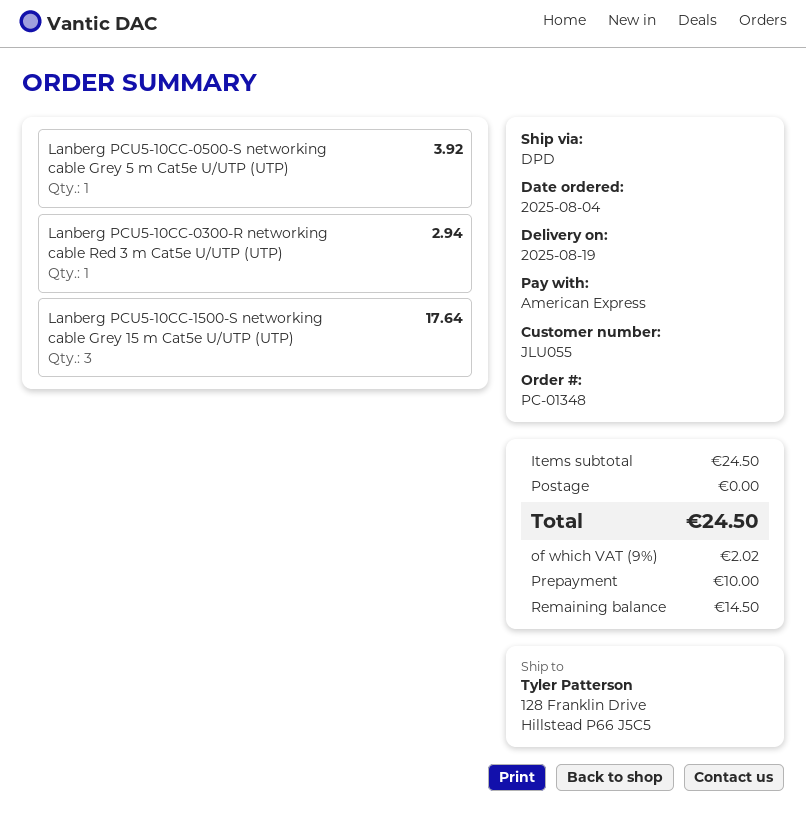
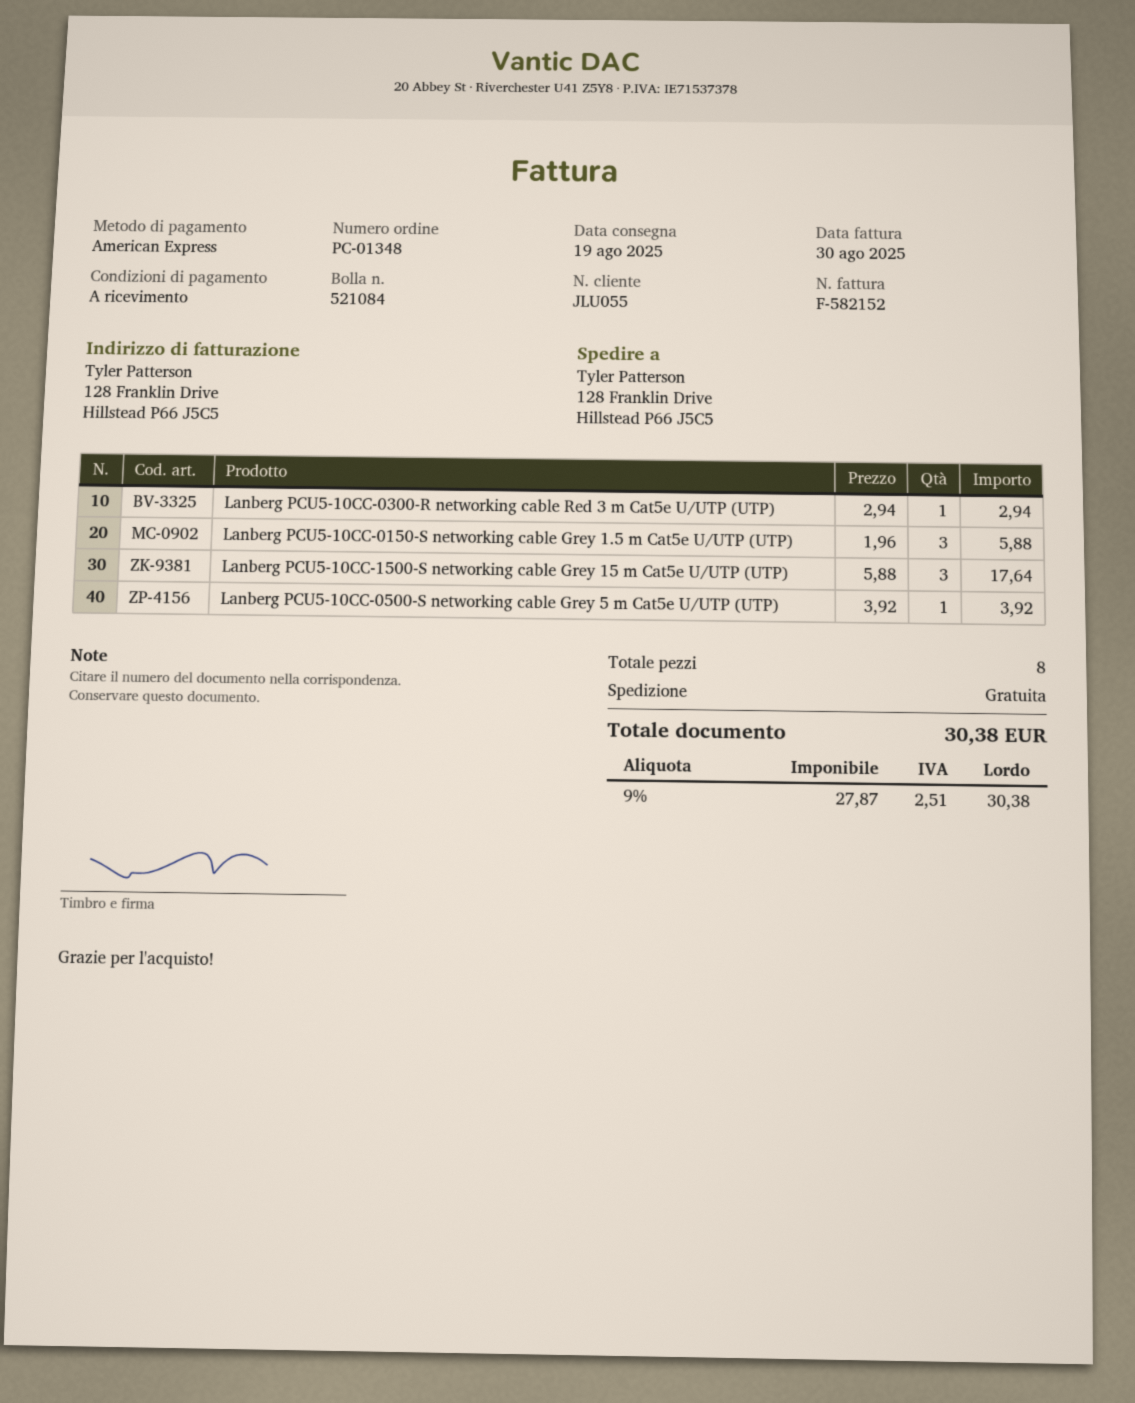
Lanberg PCU5-10CC-0150-S networking cable Grey 1.5 m Cat5e U/UTP (UTP): none -> 3 for 5.88
tax: 9% = 2.02 -> 9% = 2.51
total: 24.50 -> 30.38

